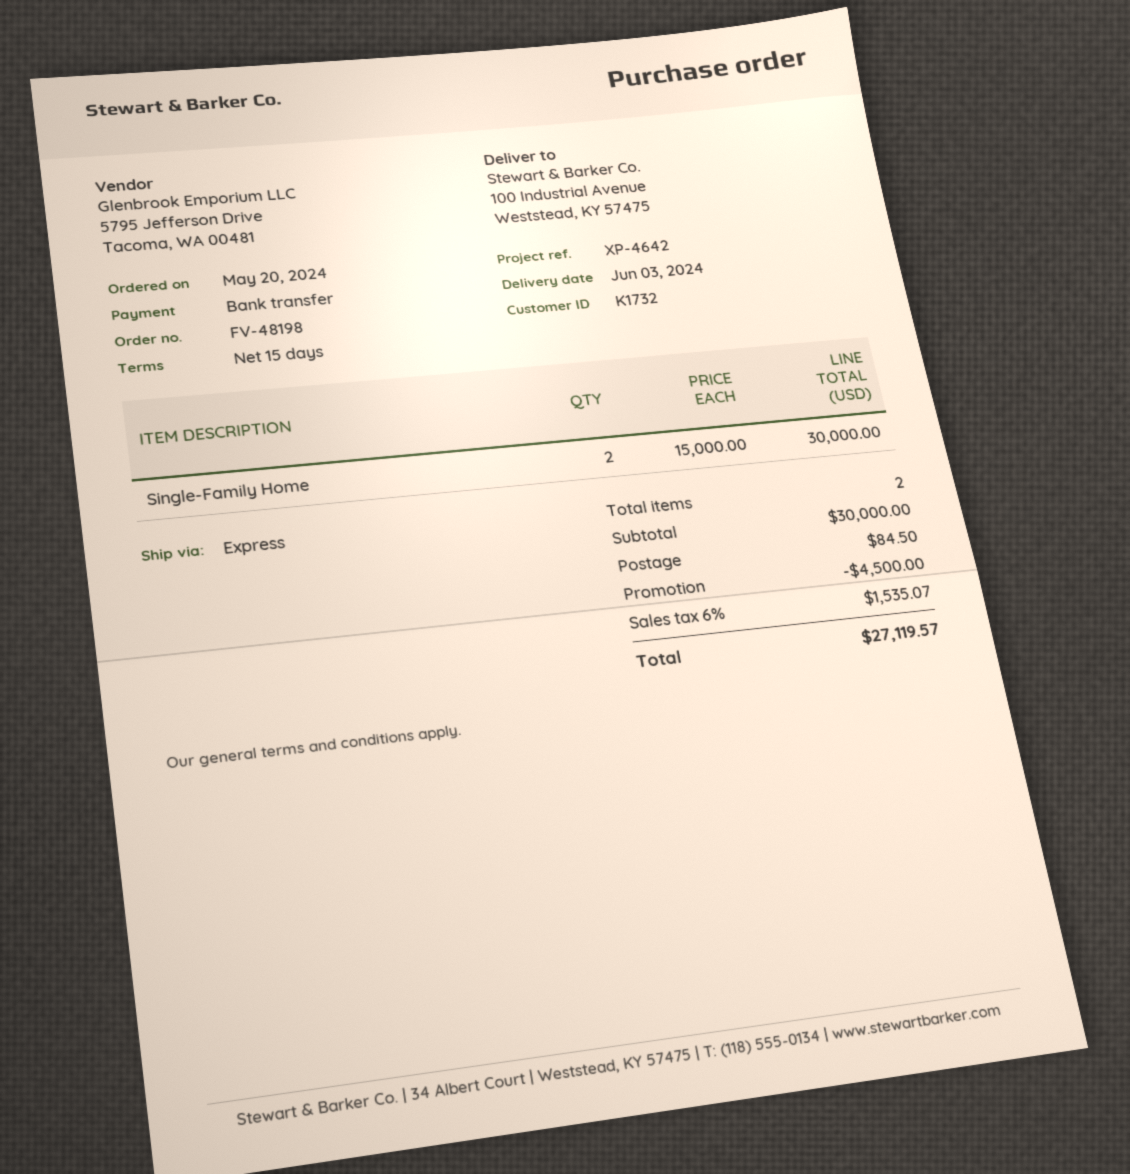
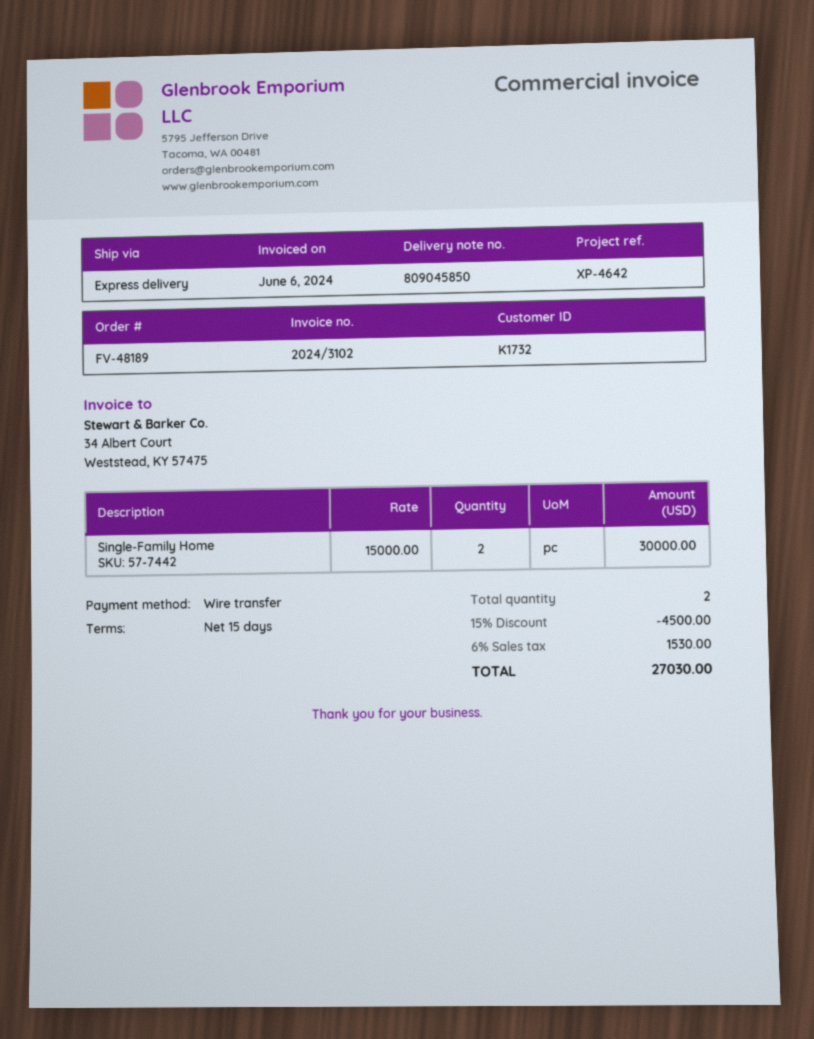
order number: FV-48198 -> FV-48189
shipping: 84.50 -> none
tax: 6% = 1535.07 -> 6% = 1530.00
total: 27119.57 -> 27030.00

